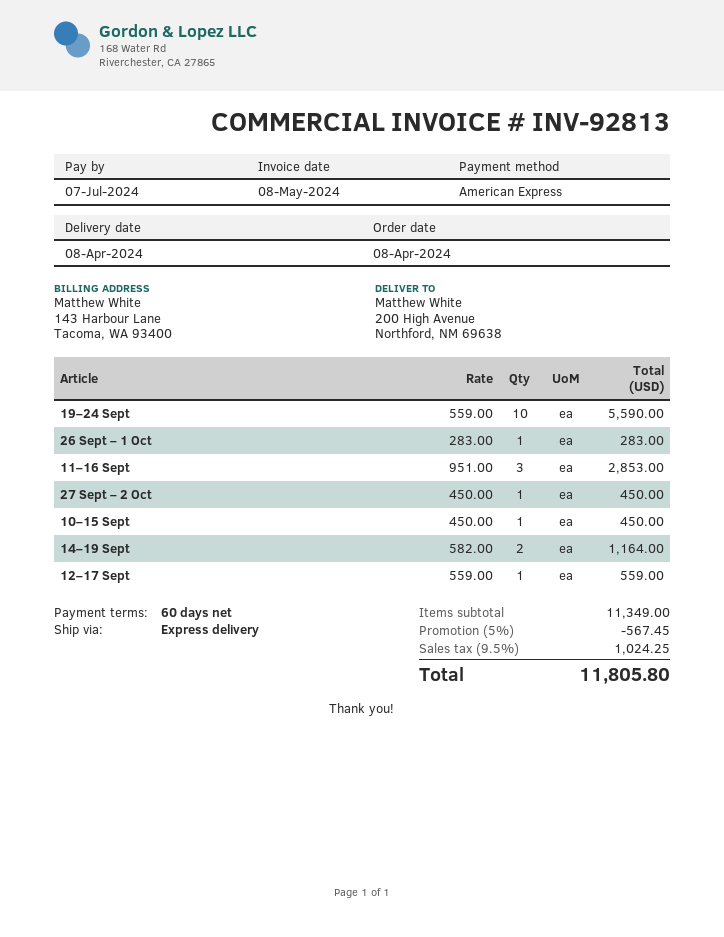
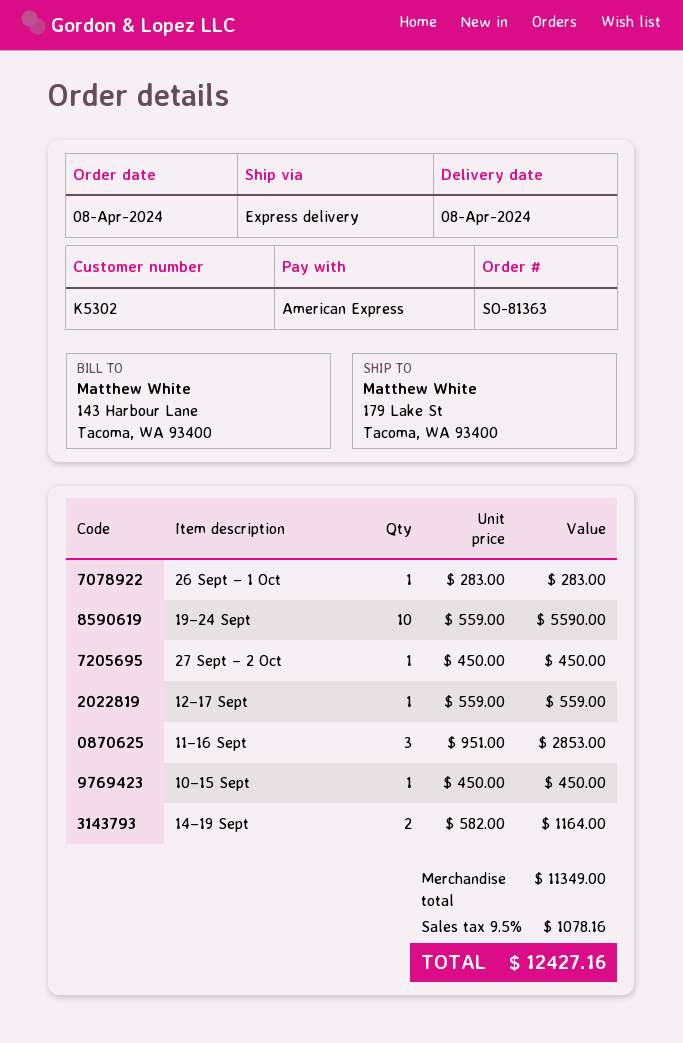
ship to: 200 High Avenue, Northford, NM 69638 -> 179 Lake St, Tacoma, WA 93400
discount: 5% = 567.45 -> none
tax: 9.5% = 1024.25 -> 9.5% = 1078.16
total: 11805.80 -> 12427.16

